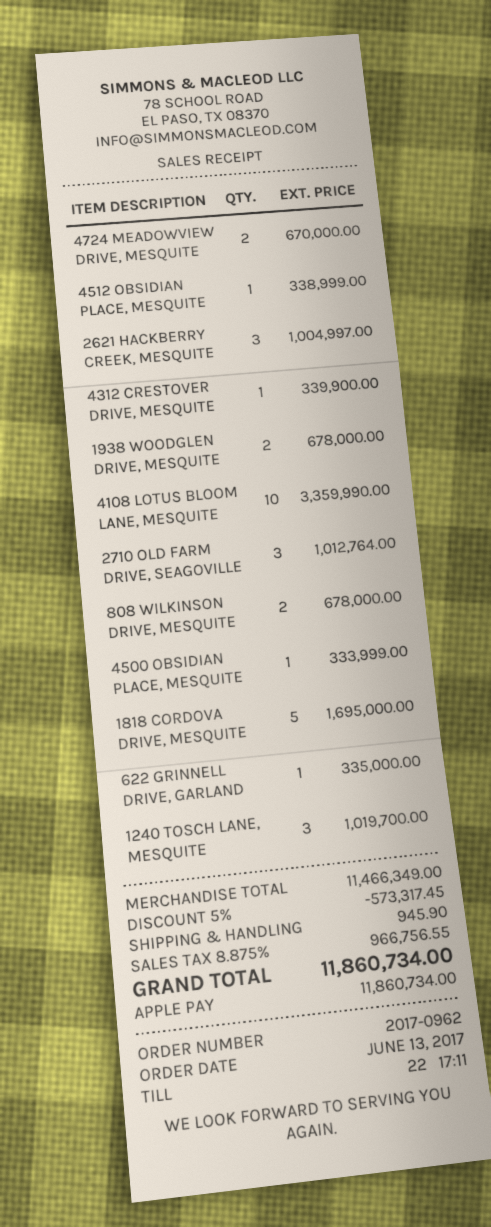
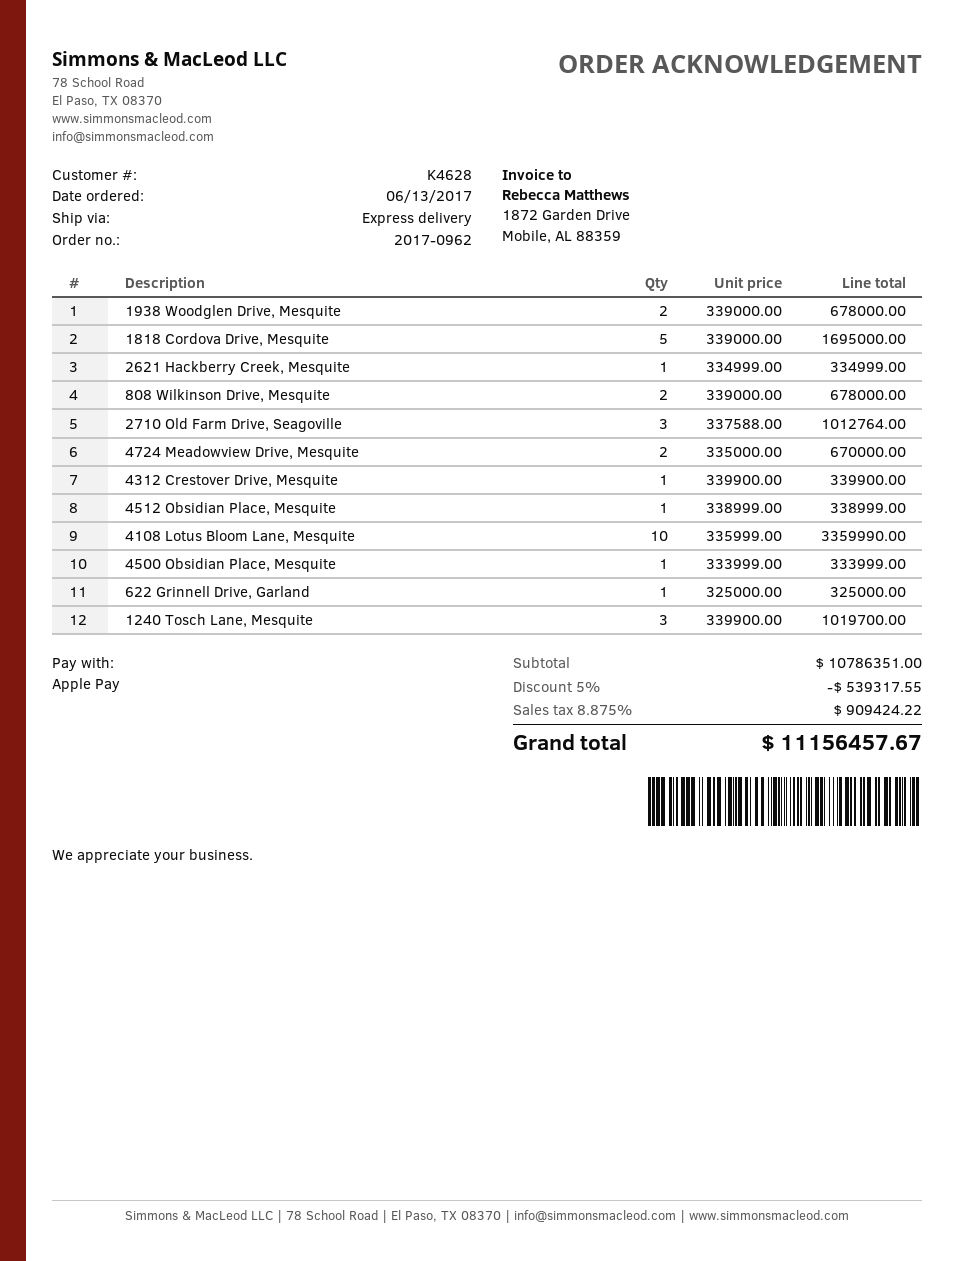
2621 HACKBERRY CREEK, MESQUITE: 3 for 1004997.00 -> 1 for 334999.00
622 GRINNELL DRIVE, GARLAND: 1 for 335000.00 -> 1 for 325000.00
subtotal: 11466349.00 -> 10786351.00
discount: 5% = 573317.45 -> 5% = 539317.55
shipping: 945.90 -> none
tax: 8.875% = 966756.55 -> 8.875% = 909424.22
total: 11860734.00 -> 11156457.67

